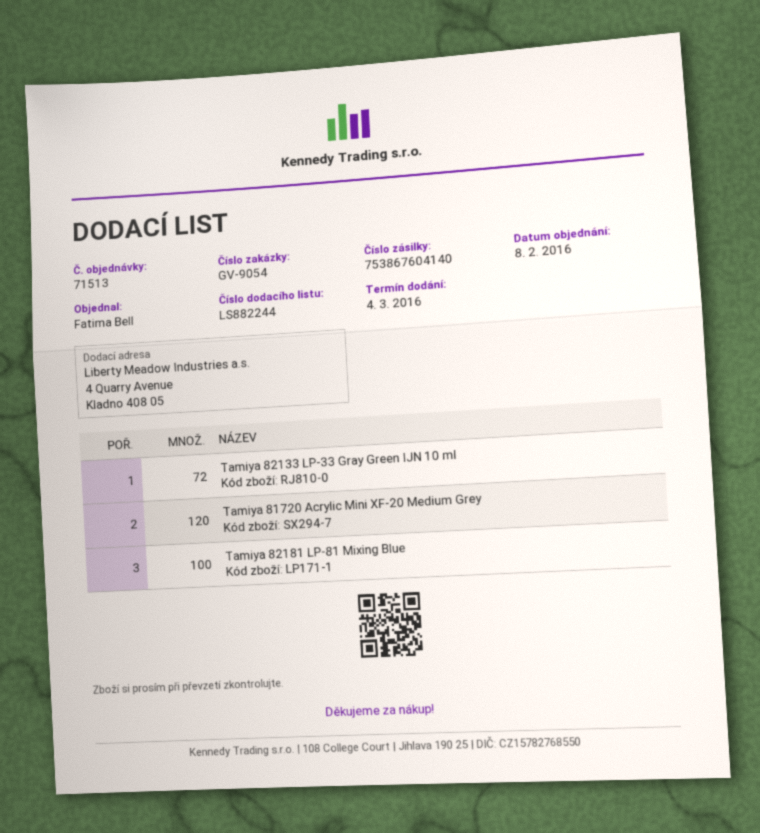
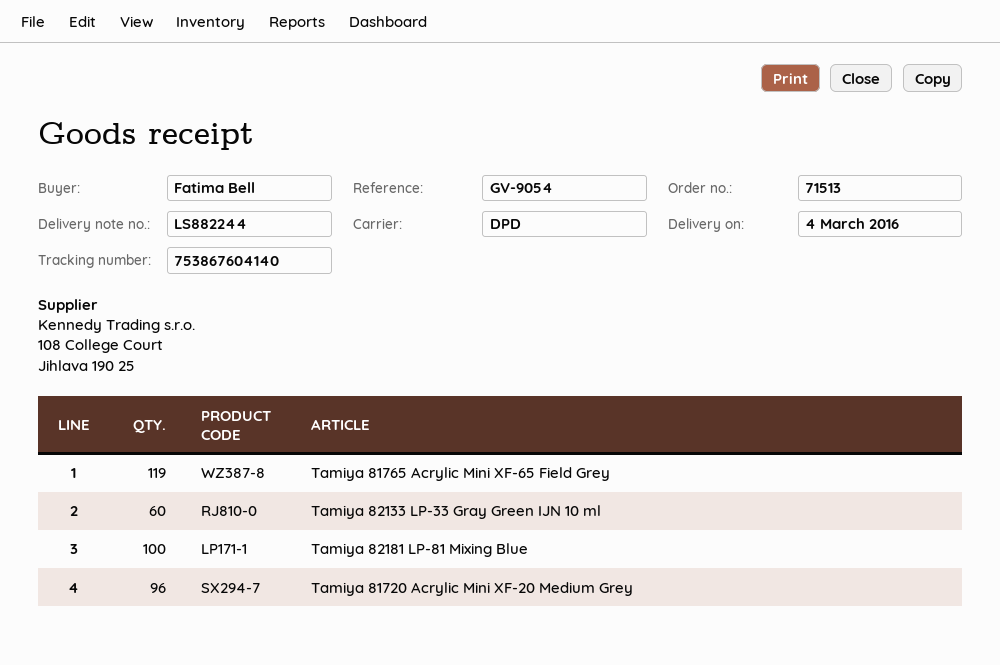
Tamiya 82133 LP-33 Gray Green IJN 10 ml: 72 -> 60
Tamiya 81720 Acrylic Mini XF-20 Medium Grey: 120 -> 96
Tamiya 81765 Acrylic Mini XF-65 Field Grey: none -> 119

